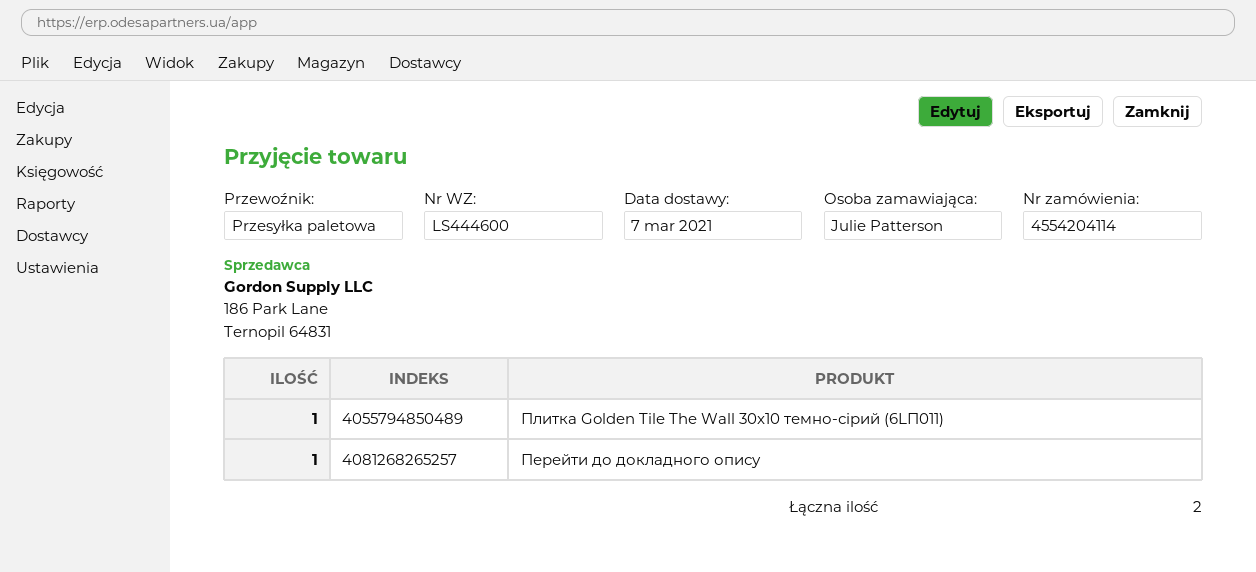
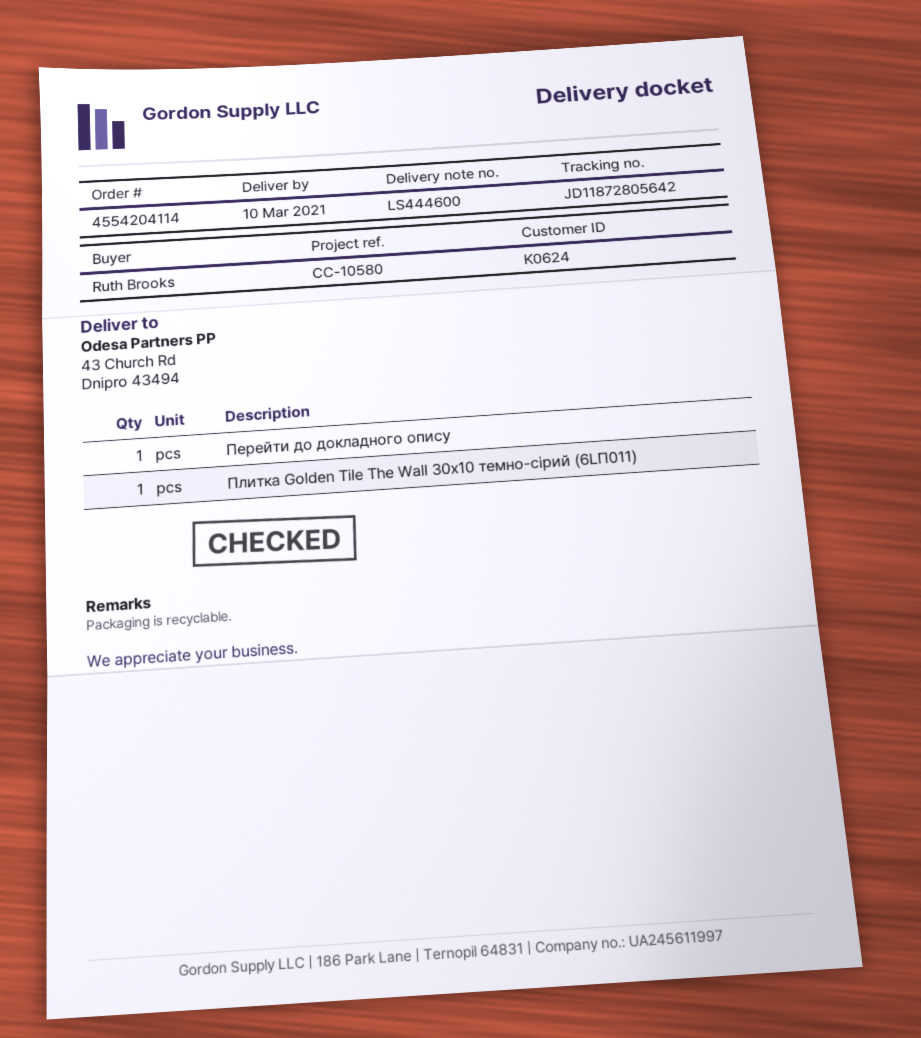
delivery date: 2021-03-07 -> 2021-03-10
ordered by: Julie Patterson -> Ruth Brooks

